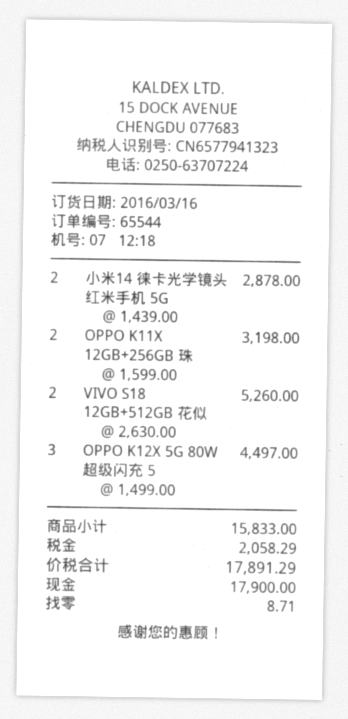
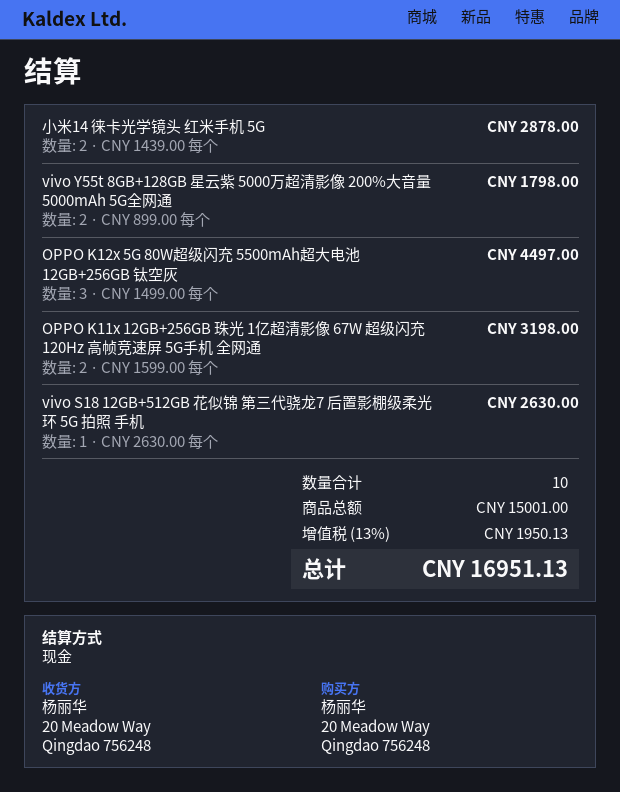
VIVO S18 12GB+512GB 花似: 2 x 2630.00 = 5260.00 -> 1 x 2630.00 = 2630.00
vivo Y55t 8GB+128GB 星云紫 5000万超清影像 200%大音量 5000mAh 5G全网通: none -> 2 x 899.00 = 1798.00
subtotal: 15833.00 -> 15001.00
tax: 2058.29 -> 1950.13
total: 17891.29 -> 16951.13

